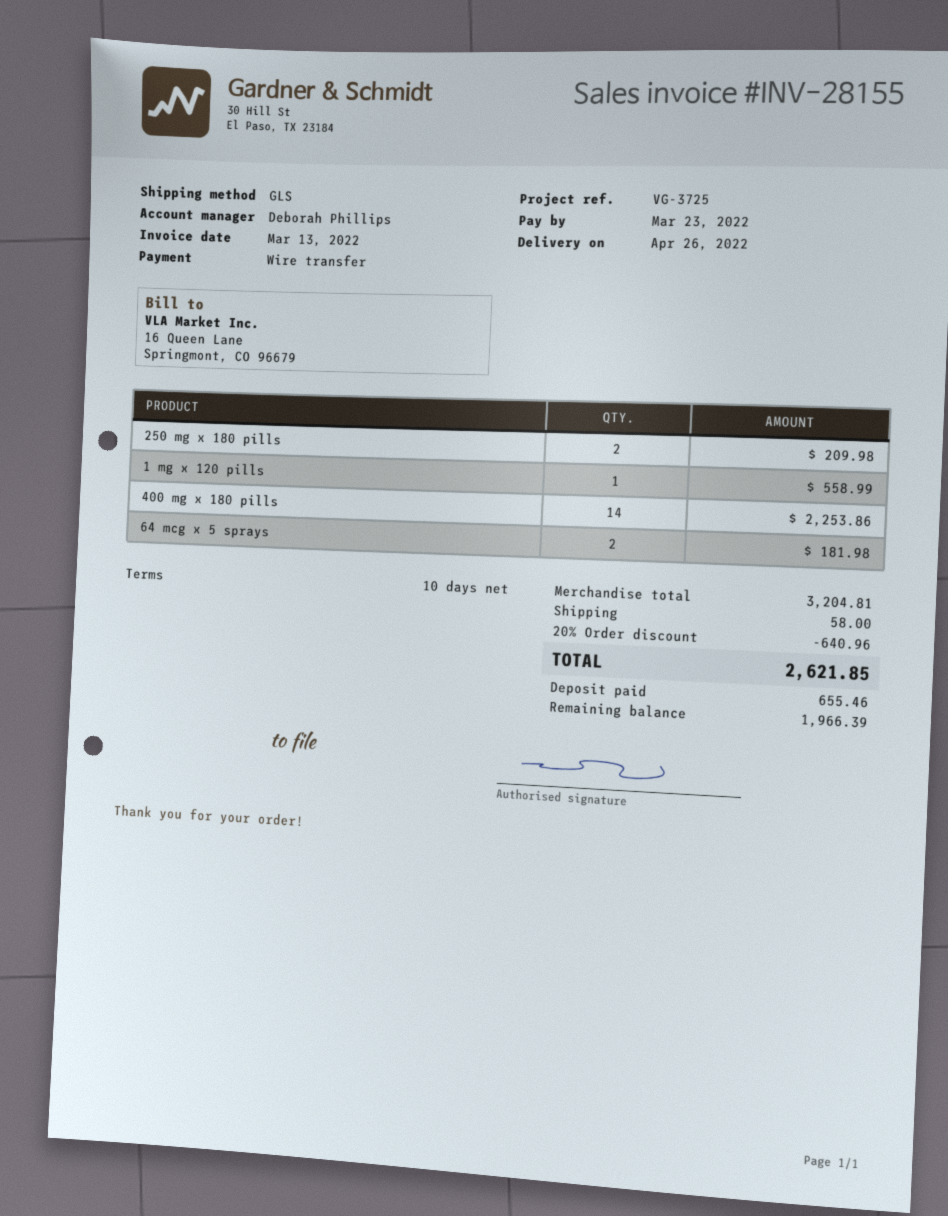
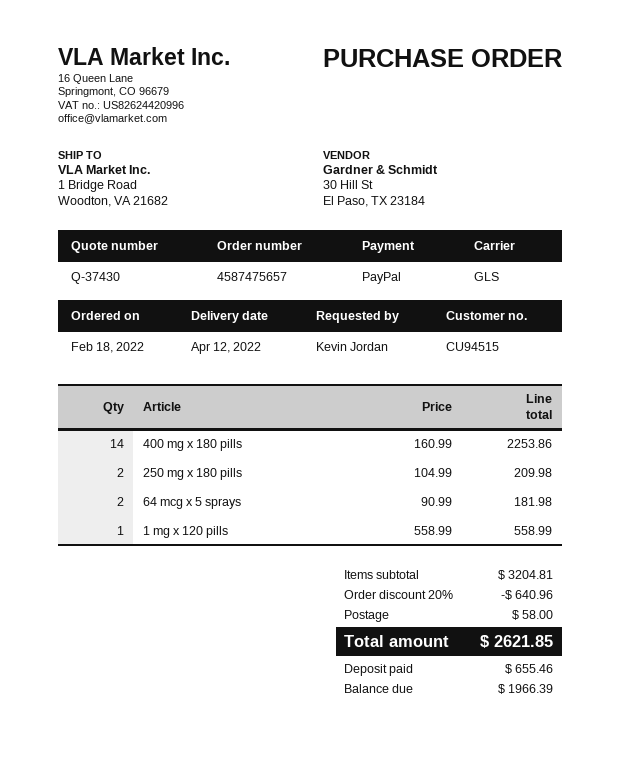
delivery date: 2022-04-26 -> 2022-04-12
payment method: bank transfer -> PayPal

